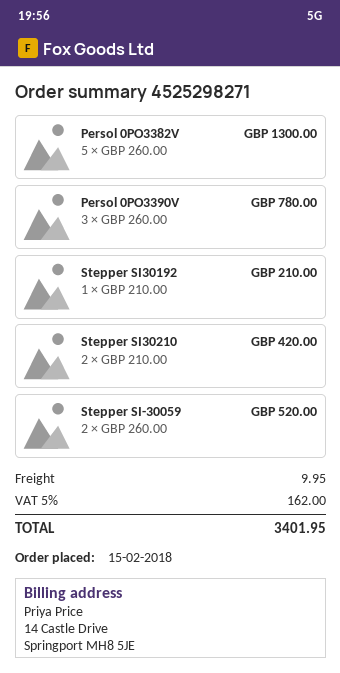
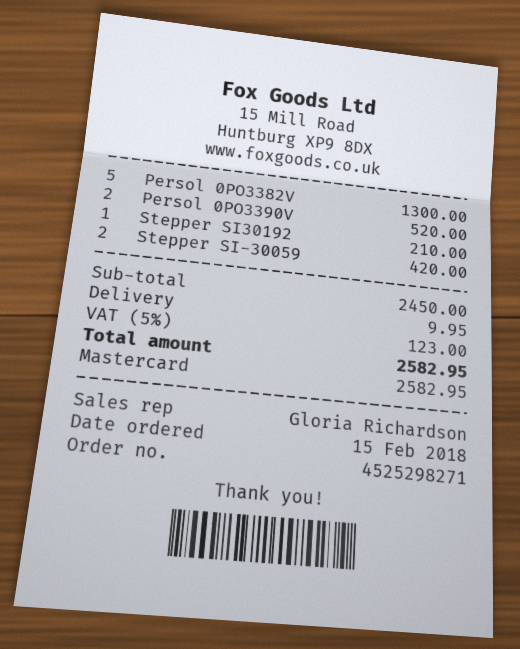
Persol 0PO3390V: 3 for 780.00 -> 2 for 520.00
Stepper SI30210: 2 for 420.00 -> none
Stepper SI-30059: 2 for 520.00 -> 2 for 420.00
tax: 5% = 162.00 -> 5% = 123.00
total: 3401.95 -> 2582.95

